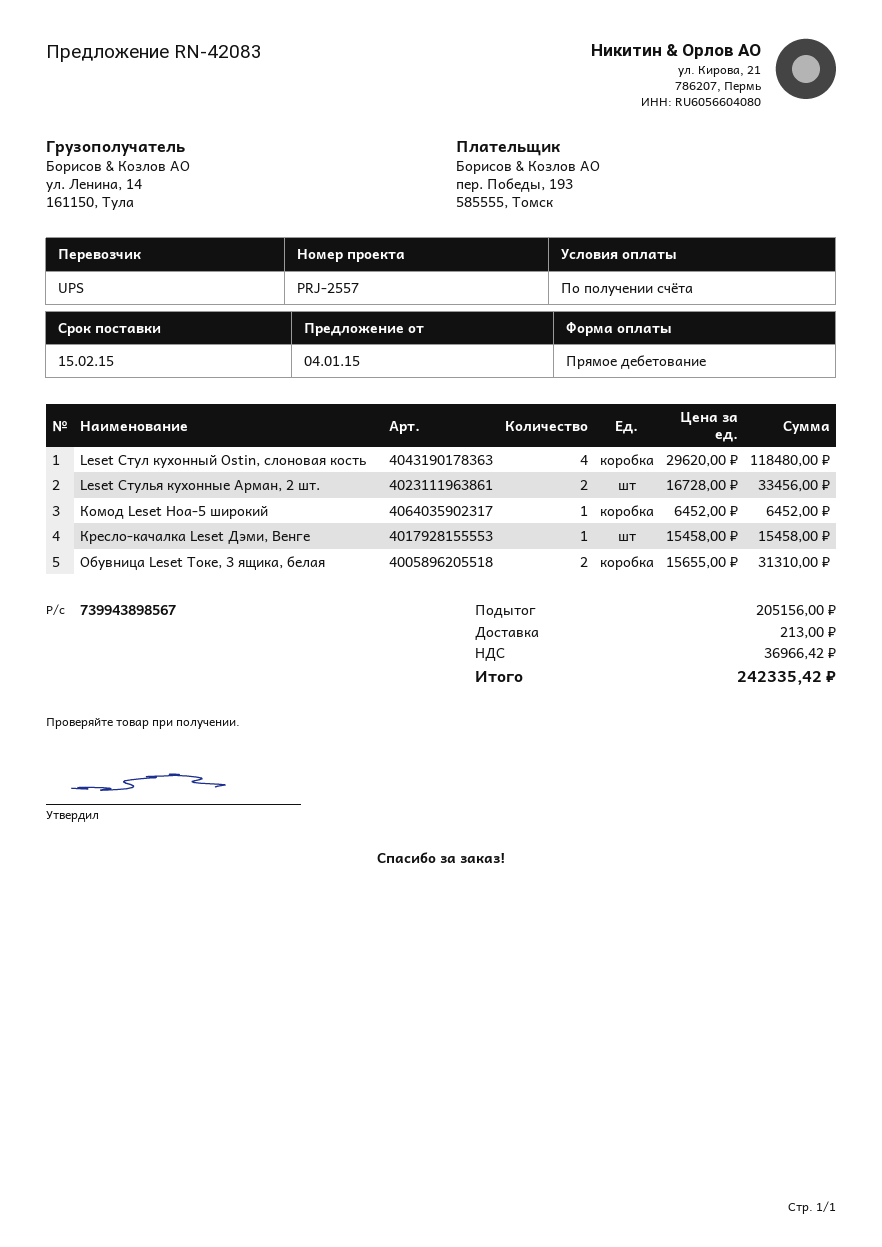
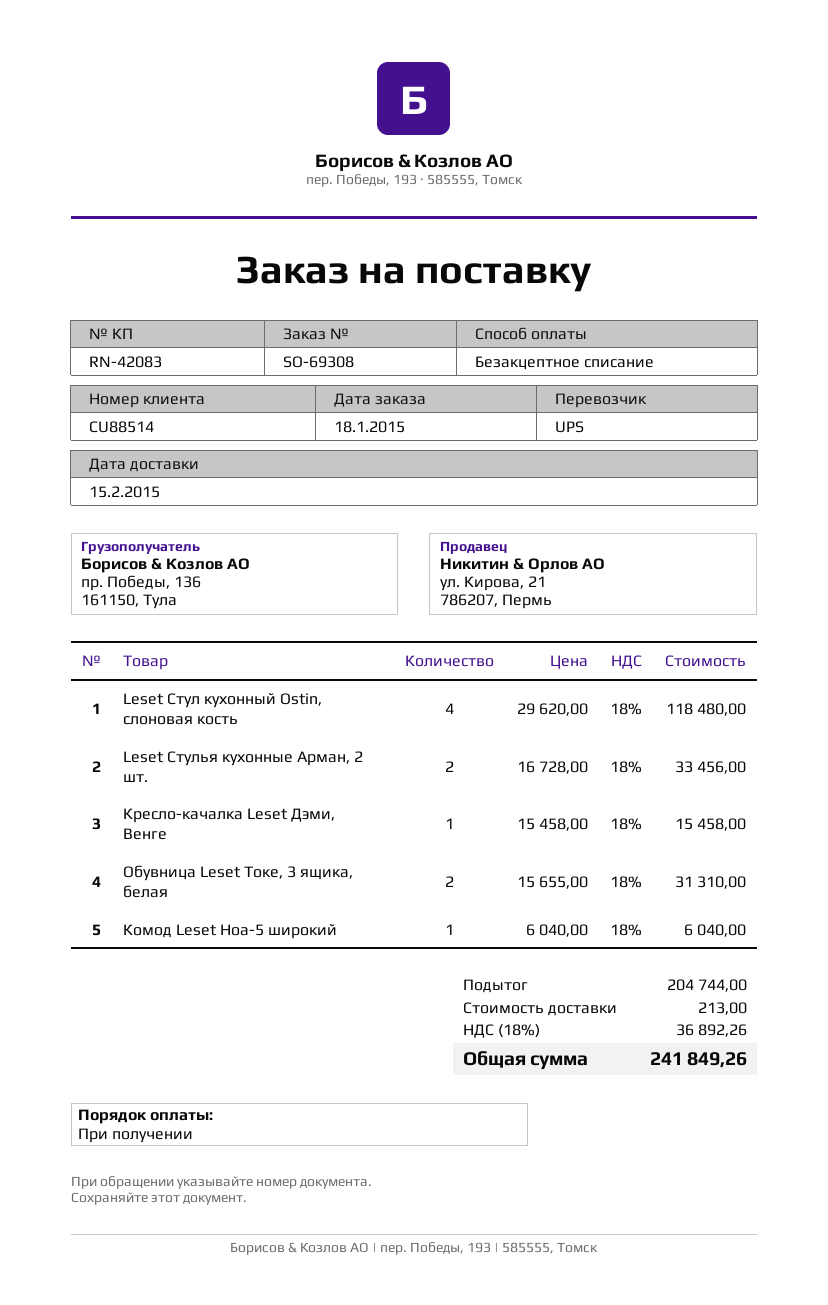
ship to: ул. Ленина, 14, 161150, Тула -> пр. Победы, 136, 161150, Тула
Комод Leset Ноа-5 широкий: 1 x 6452.00 = 6452.00 -> 1 x 6040.00 = 6040.00
subtotal: 205156.00 -> 204744.00
tax: 36966.42 -> 36892.26
total: 242335.42 -> 241849.26

